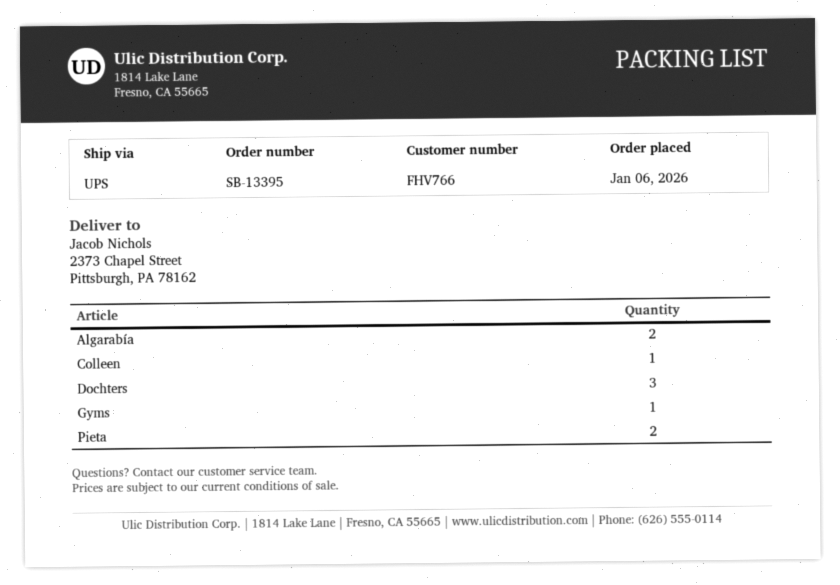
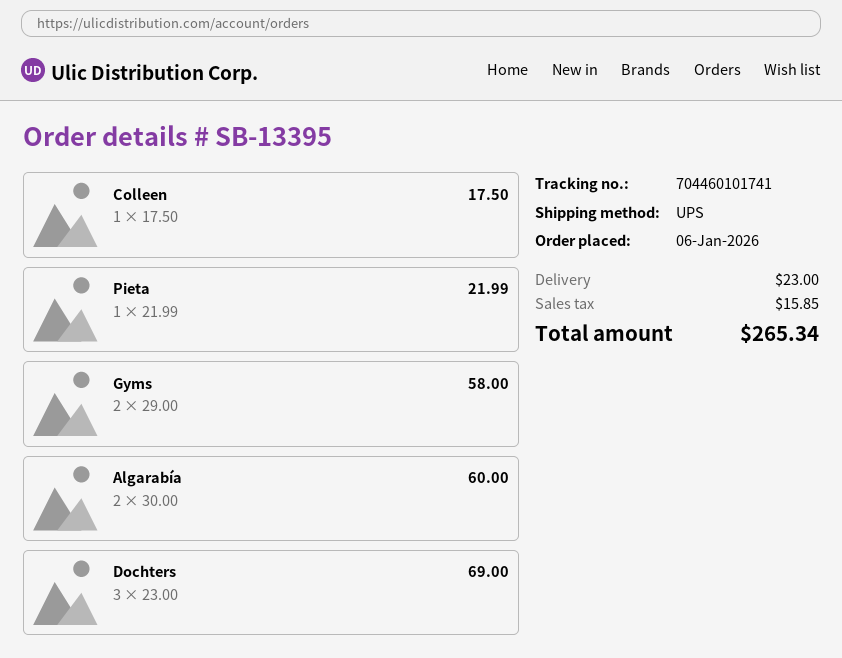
Gyms: 1 -> 2
Pieta: 2 -> 1

